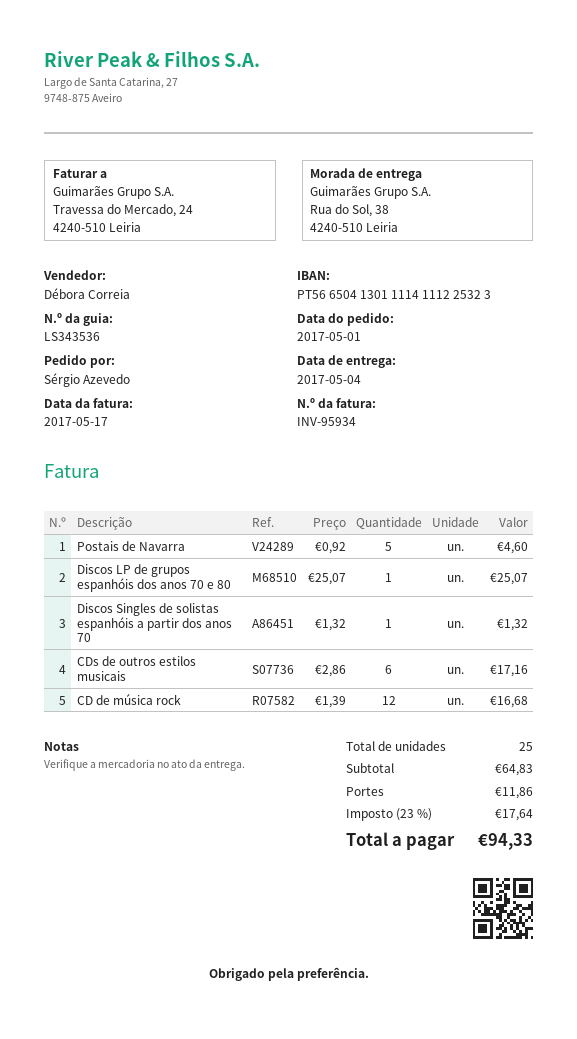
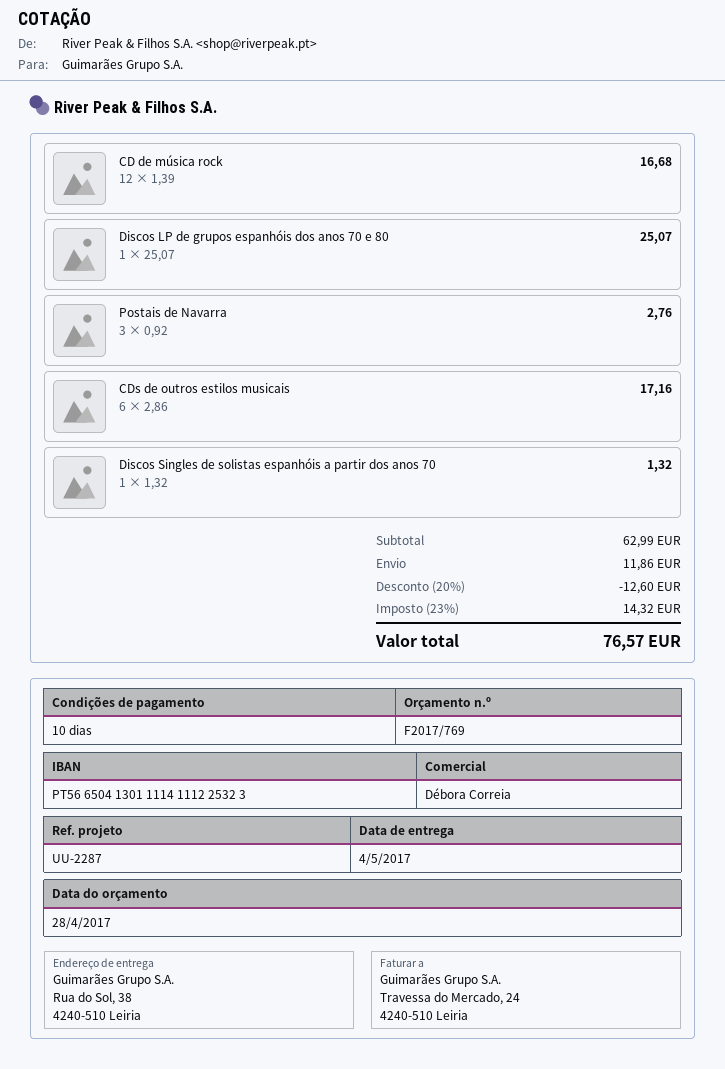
Postais de Navarra: 5 x 0.92 = 4.60 -> 3 x 0.92 = 2.76
subtotal: 64.83 -> 62.99
discount: none -> 20% = 12.60
tax: 23% = 17.64 -> 23% = 14.32
total: 94.33 -> 76.57

